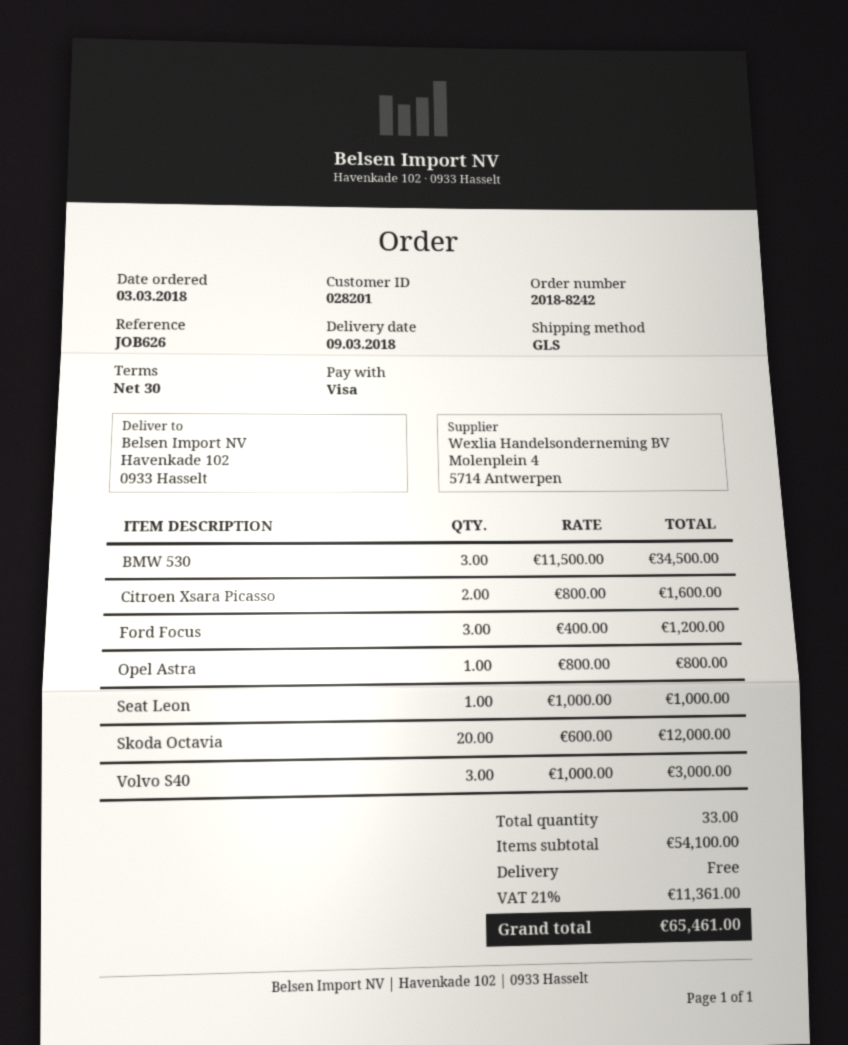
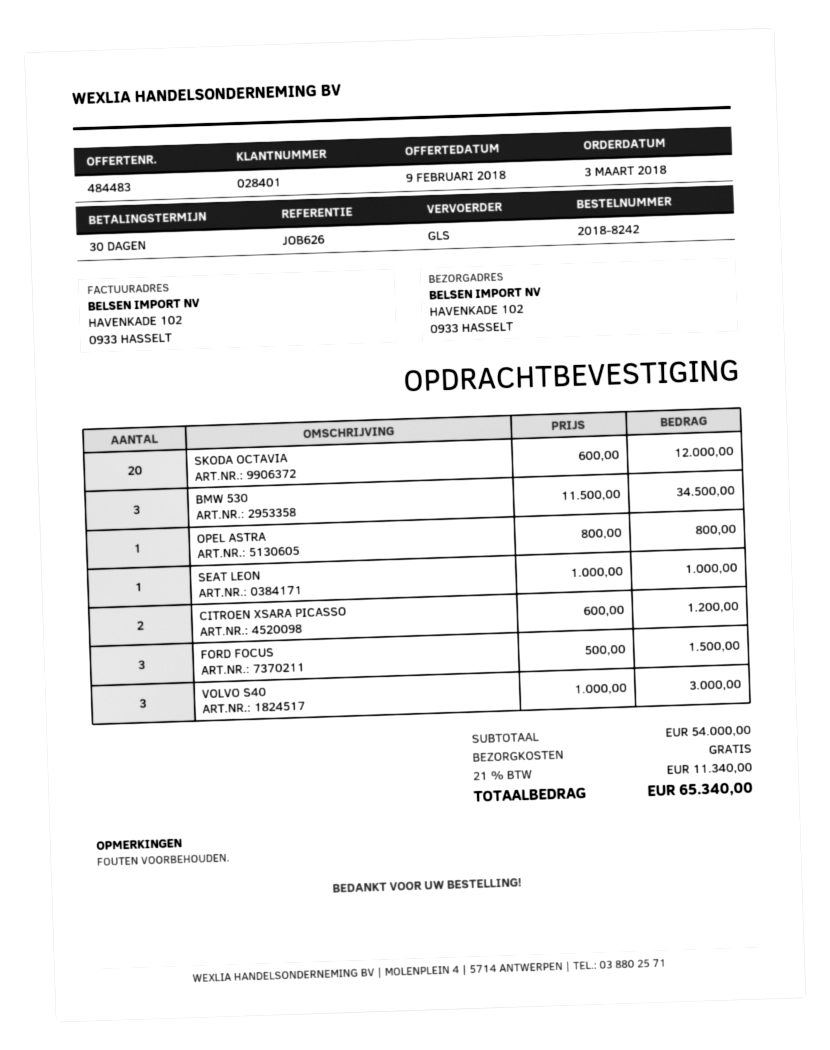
customer number: 028201 -> 028401
Citroen Xsara Picasso: 2 x 800.00 = 1600.00 -> 2 x 600.00 = 1200.00
Ford Focus: 3 x 400.00 = 1200.00 -> 3 x 500.00 = 1500.00
subtotal: 54100.00 -> 54000.00
tax: 21% = 11361.00 -> 21% = 11340.00
total: 65461.00 -> 65340.00

